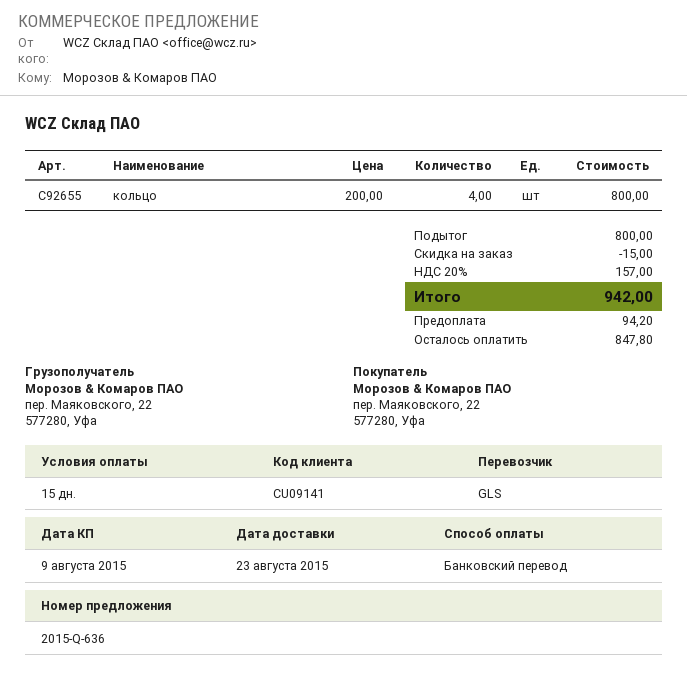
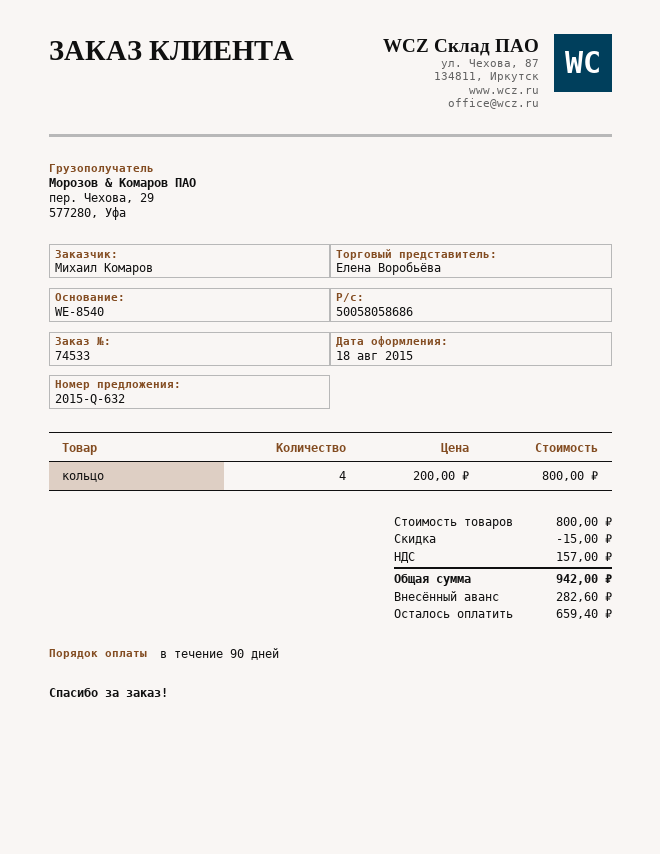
quote number: 2015-Q-636 -> 2015-Q-632
payment terms: 15 days -> 90 days
ship to: пер. Маяковского, 22, 577280, Уфа -> пер. Чехова, 29, 577280, Уфа
deposit: 94.20 -> 282.60
balance: 847.80 -> 659.40

